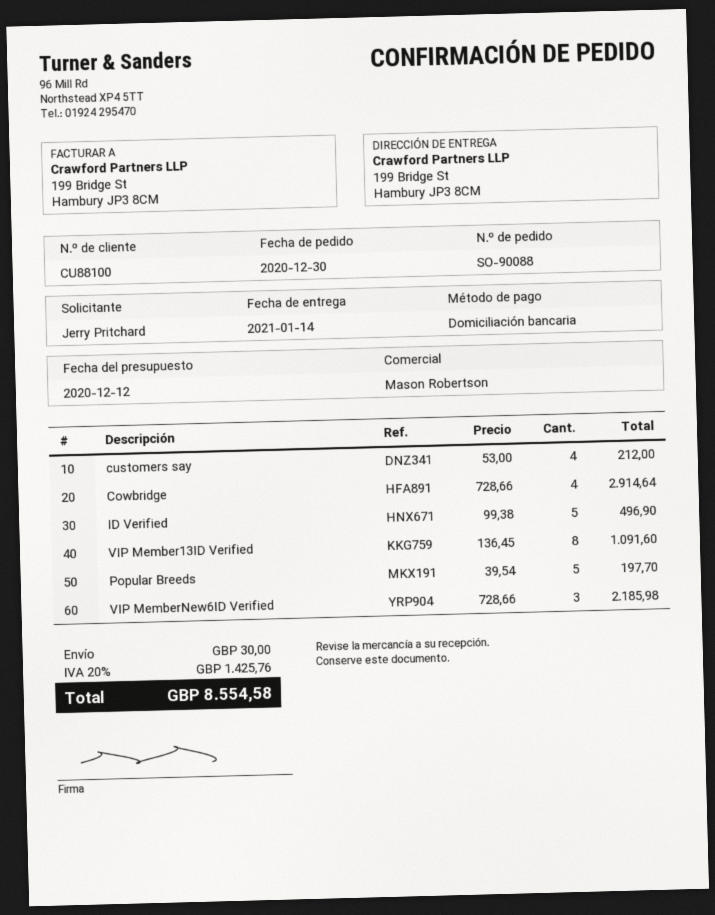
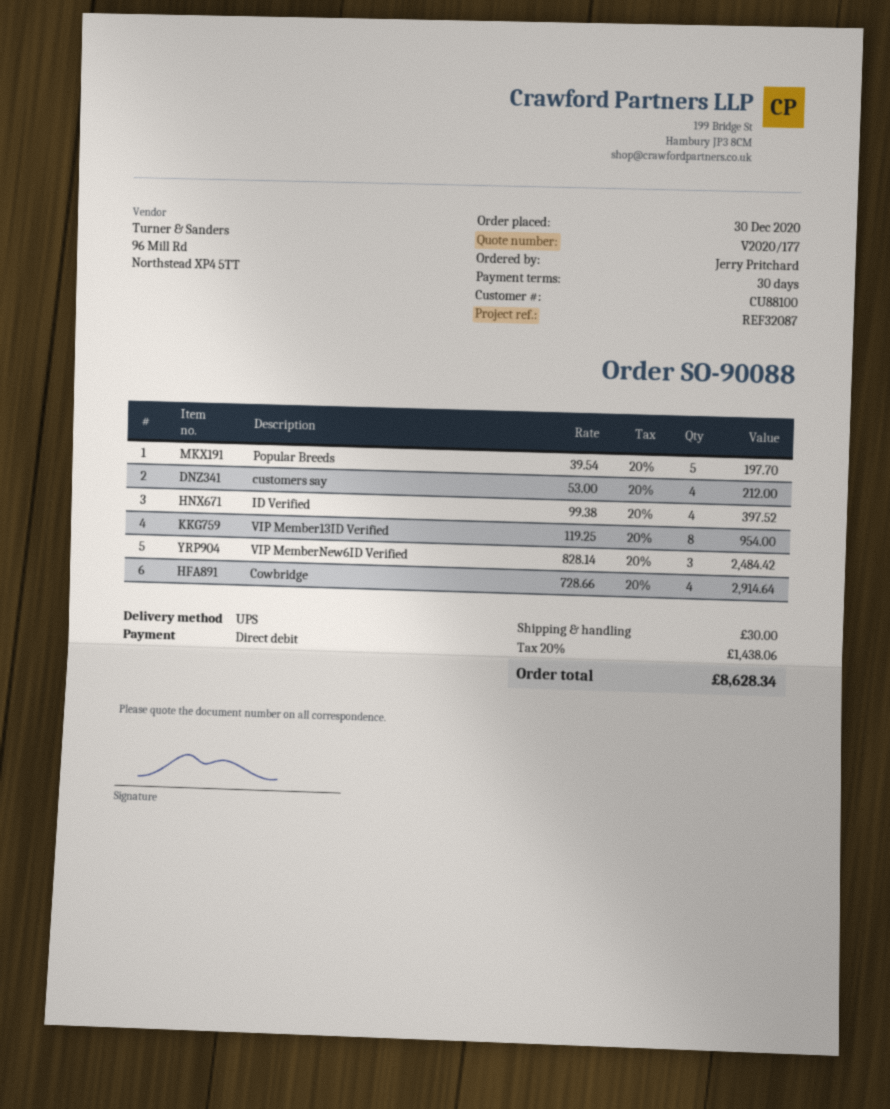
ID Verified: 5 x 99.38 = 496.90 -> 4 x 99.38 = 397.52
VIP Member13ID Verified: 8 x 136.45 = 1091.60 -> 8 x 119.25 = 954.00
VIP MemberNew6ID Verified: 3 x 728.66 = 2185.98 -> 3 x 828.14 = 2484.42
tax: 20% = 1425.76 -> 20% = 1438.06
total: 8554.58 -> 8628.34

